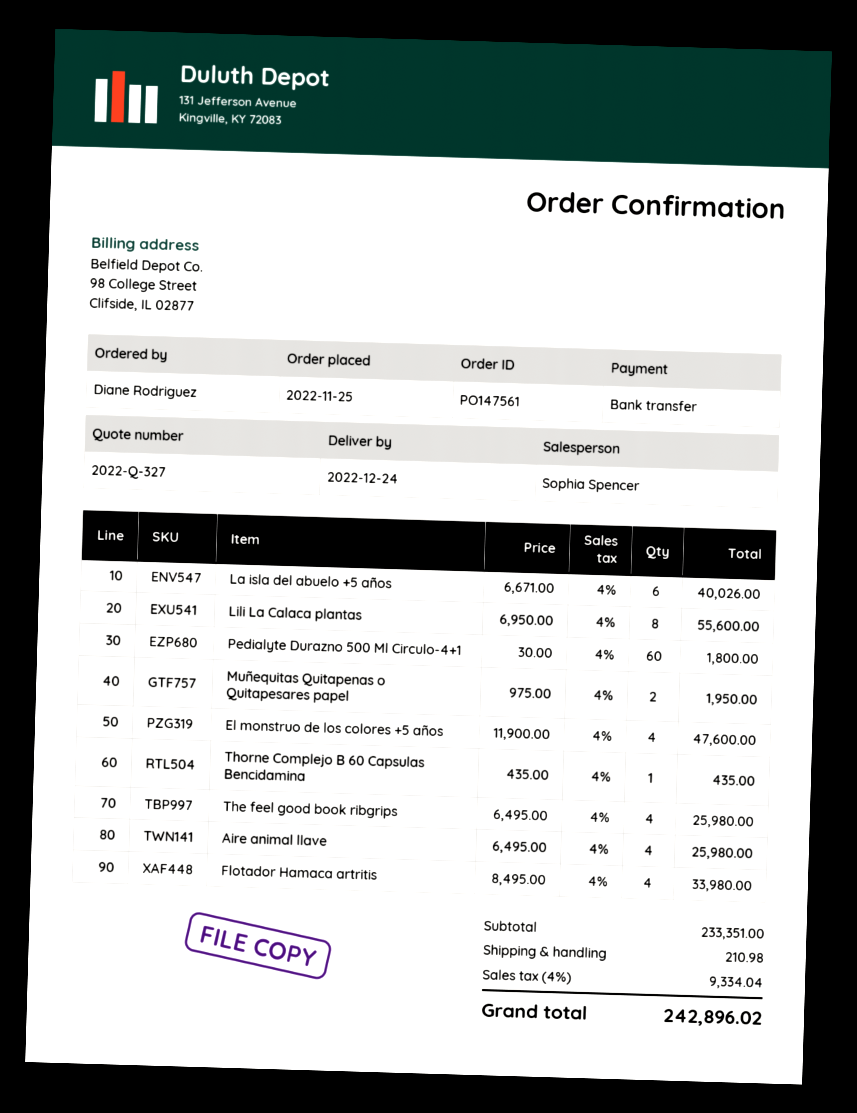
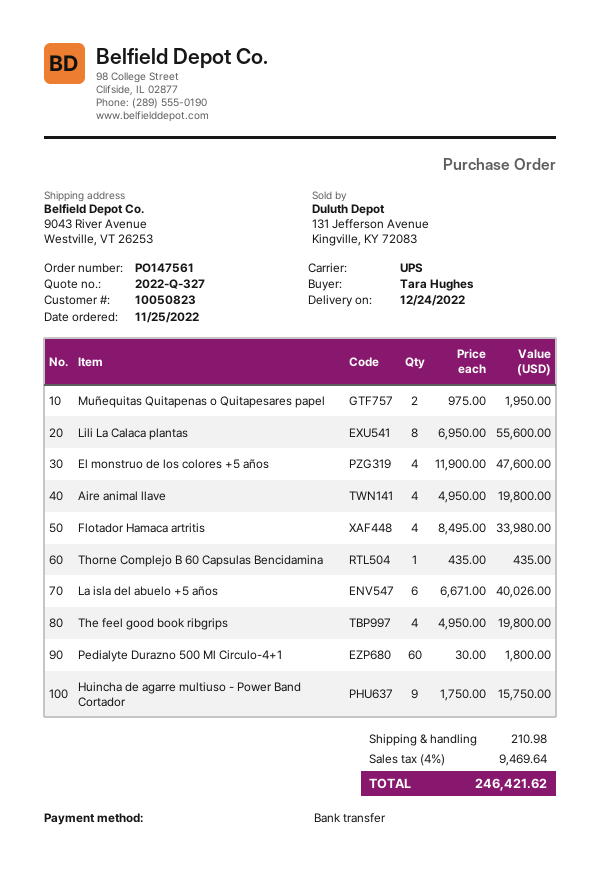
ordered by: Diane Rodriguez -> Tara Hughes
The feel good book ribgrips: 4 x 6495.00 = 25980.00 -> 4 x 4950.00 = 19800.00
Aire animal llave: 4 x 6495.00 = 25980.00 -> 4 x 4950.00 = 19800.00
Huincha de agarre multiuso - Power Band Cortador: none -> 9 x 1750.00 = 15750.00
tax: 4% = 9334.04 -> 4% = 9469.64
total: 242896.02 -> 246421.62

